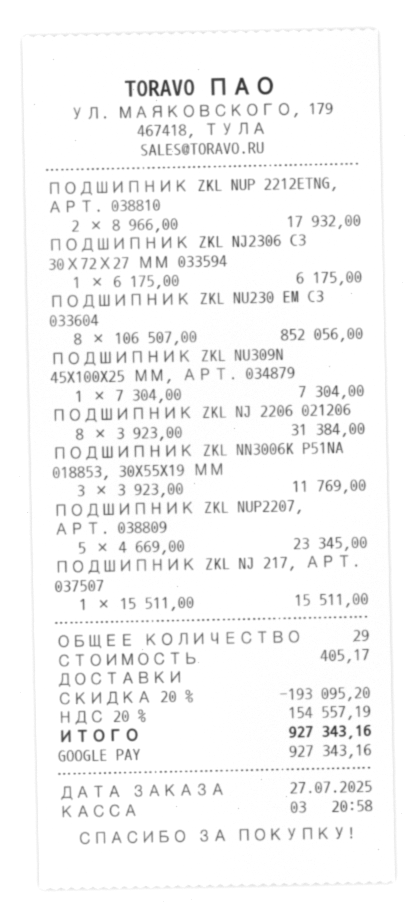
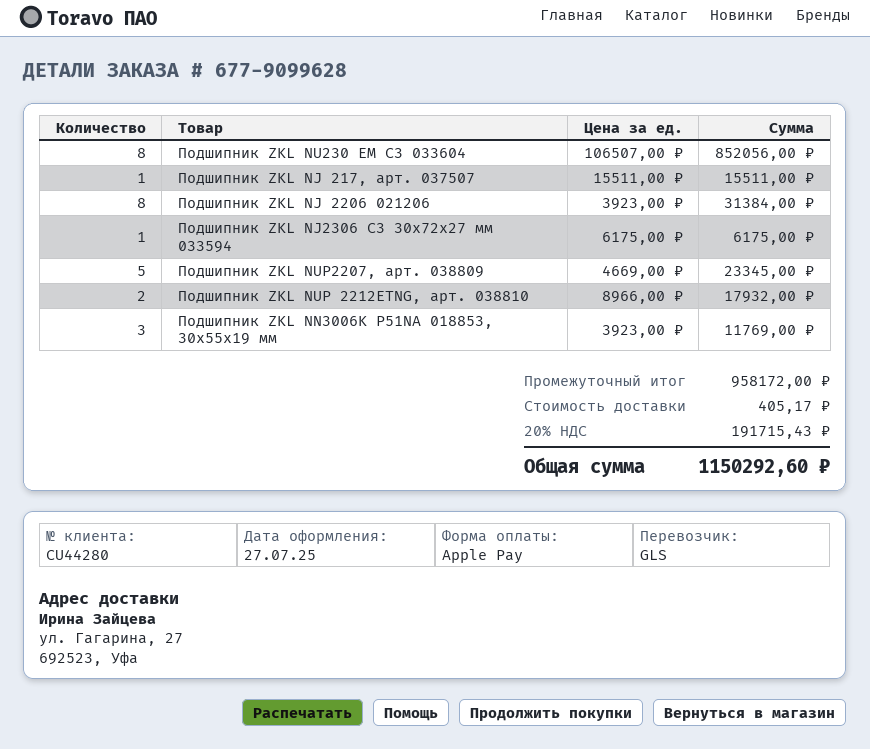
payment method: Google Pay -> Apple Pay
ПОДШИПНИК ZKL NU309N 45X100X25 ММ, АРТ. 034879: 1 x 7304.00 = 7304.00 -> none
discount: 20% = 193095.20 -> none
tax: 20% = 154557.19 -> 20% = 191715.43
total: 927343.16 -> 1150292.60

